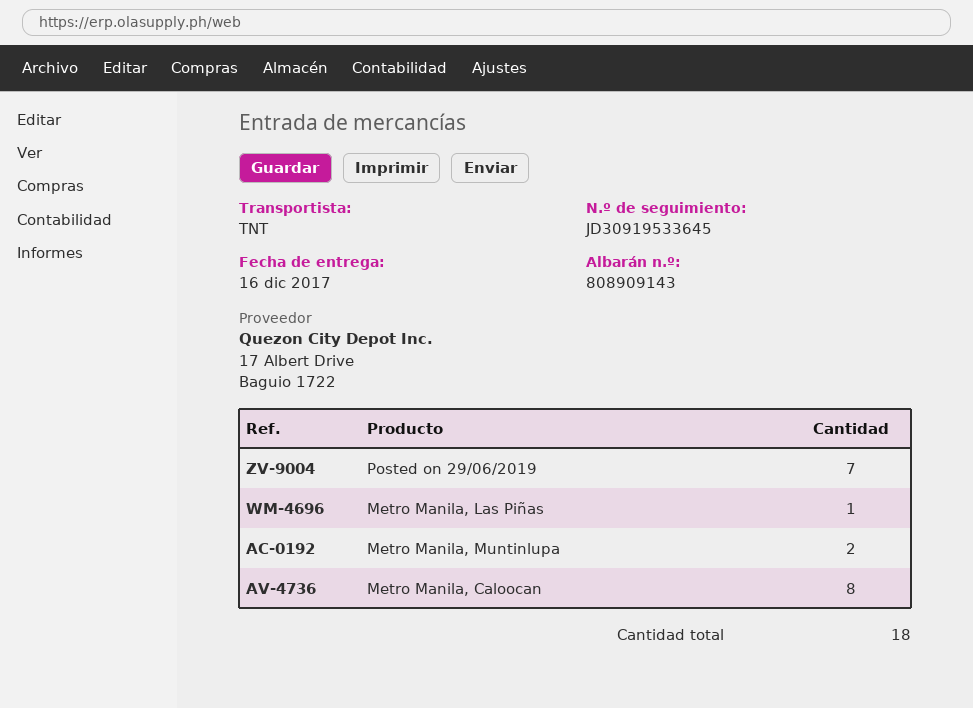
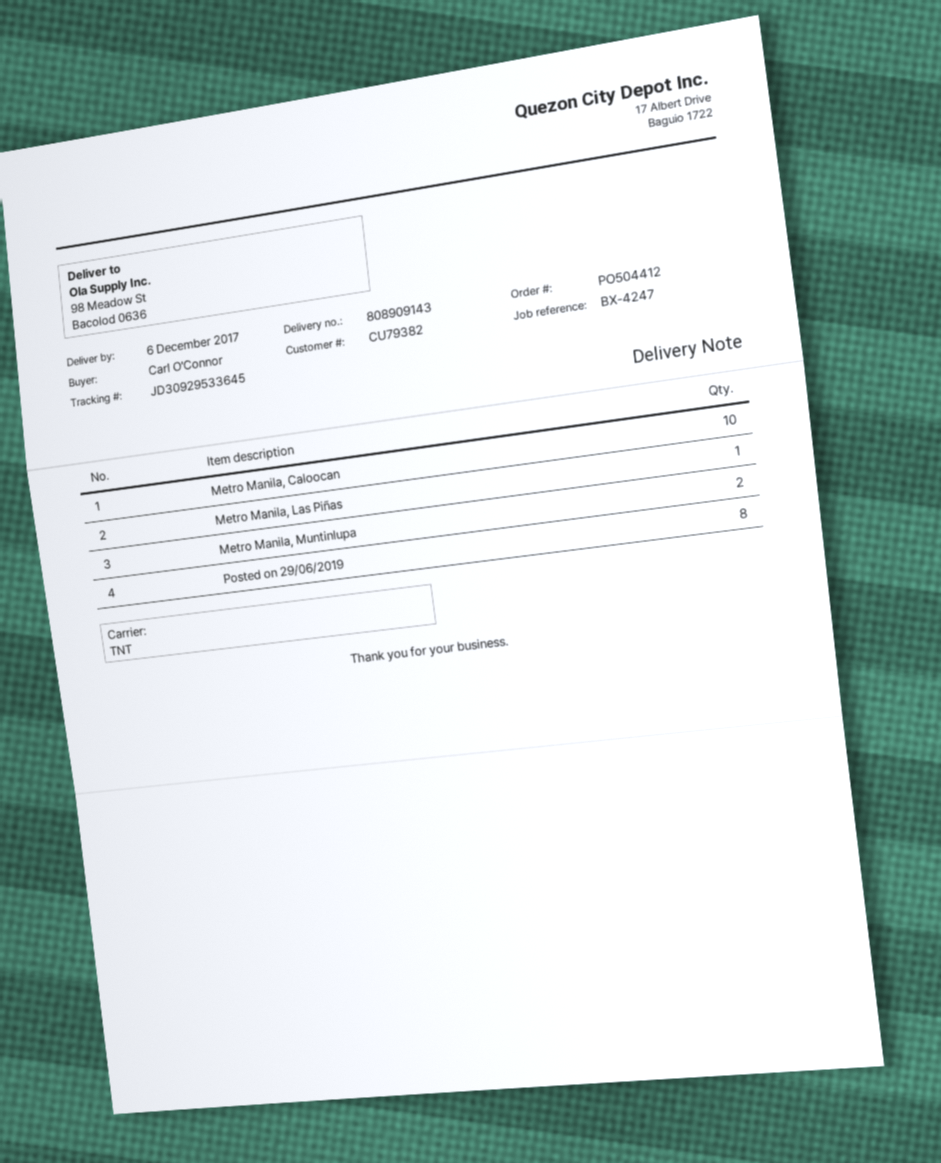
delivery date: 2017-12-16 -> 2017-12-06
tracking number: JD30919533645 -> JD30929533645
Posted on 29/06/2019: 7 -> 8
Metro Manila, Caloocan: 8 -> 10

